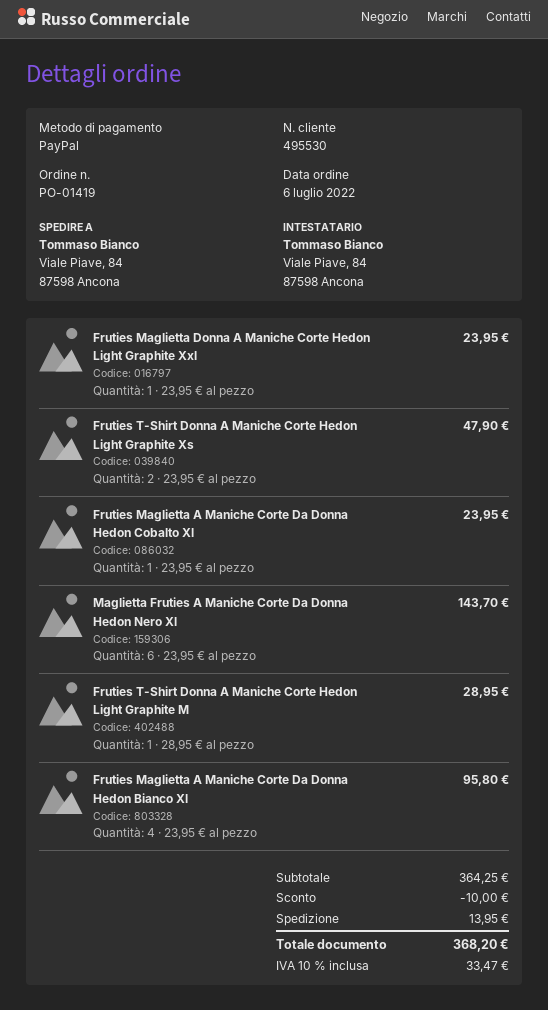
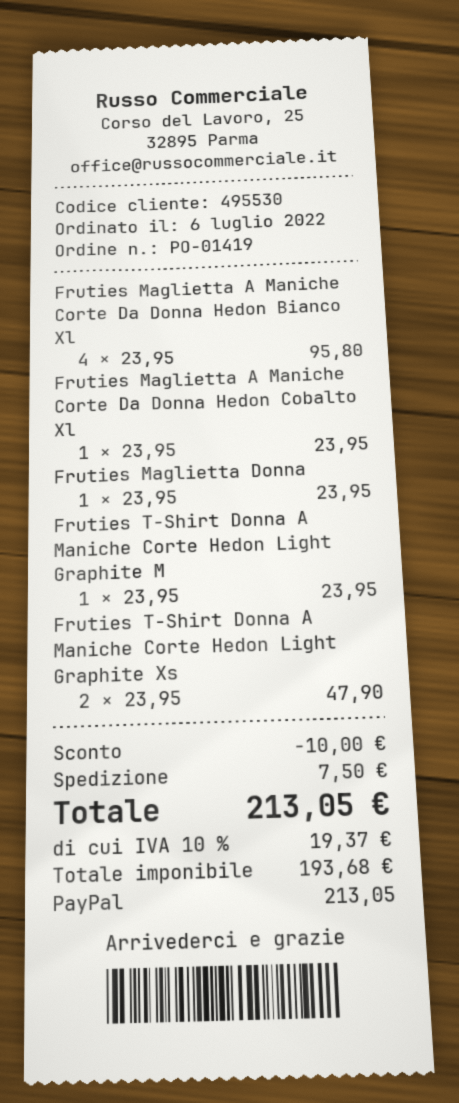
Maglietta Fruties A Maniche Corte Da Donna Hedon Nero Xl: 6 x 23.95 = 143.70 -> none
Fruties T-Shirt Donna A Maniche Corte Hedon Light Graphite M: 1 x 28.95 = 28.95 -> 1 x 23.95 = 23.95
shipping: 13.95 -> 7.50
tax: 10% = 33.47 -> 10% = 19.37
total: 368.20 -> 213.05

